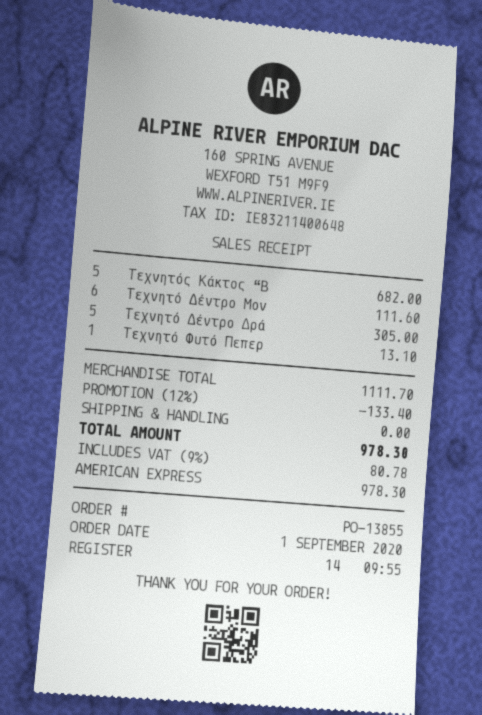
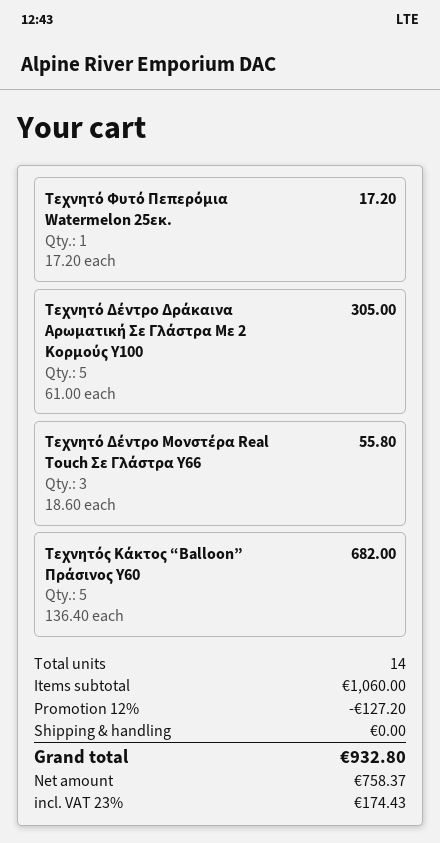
Τεχνητό Δέντρο Μον: 6 for 111.60 -> 3 for 55.80
Τεχνητό Φυτό Πεπερ: 1 for 13.10 -> 1 for 17.20
subtotal: 1111.70 -> 1060.00
discount: 12% = 133.40 -> 12% = 127.20
tax: 9% = 80.78 -> 23% = 174.43
total: 978.30 -> 932.80

